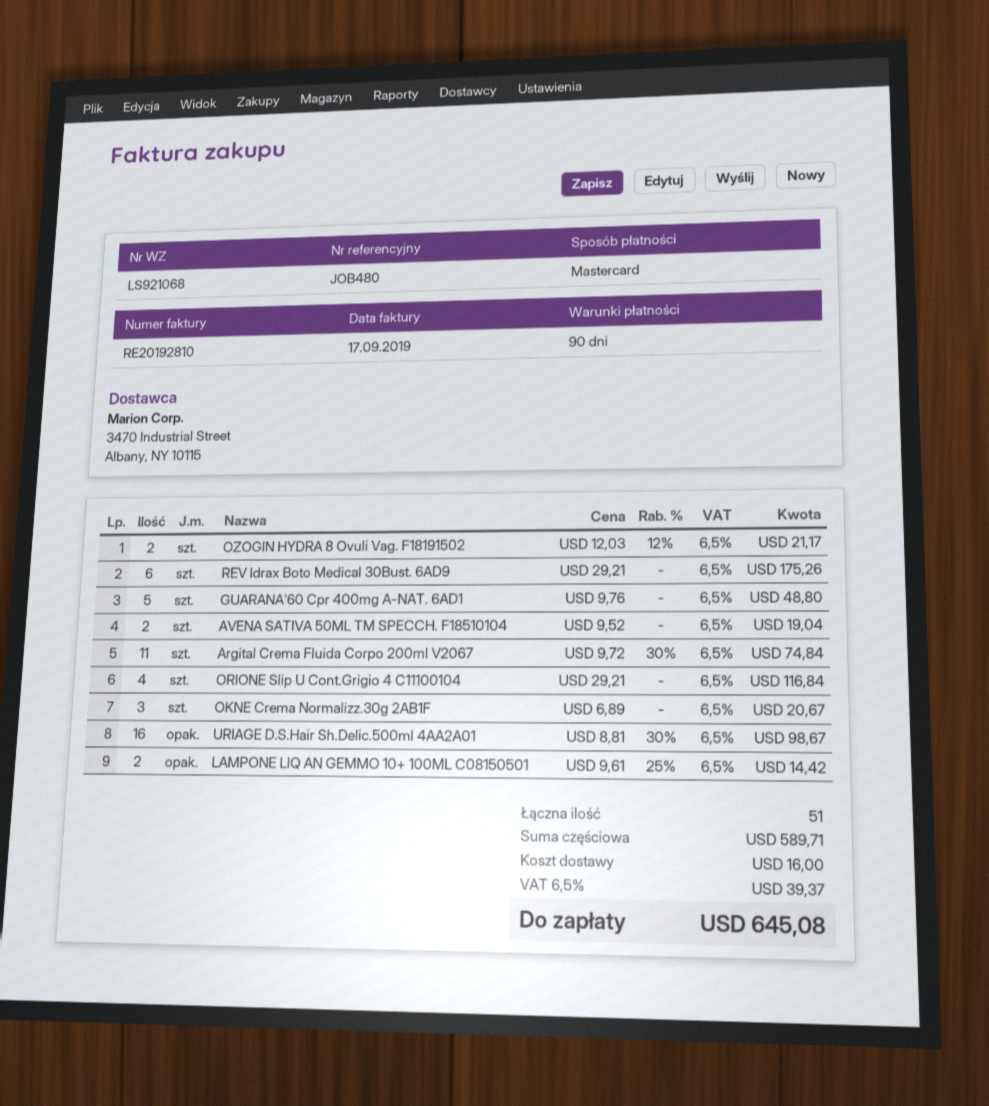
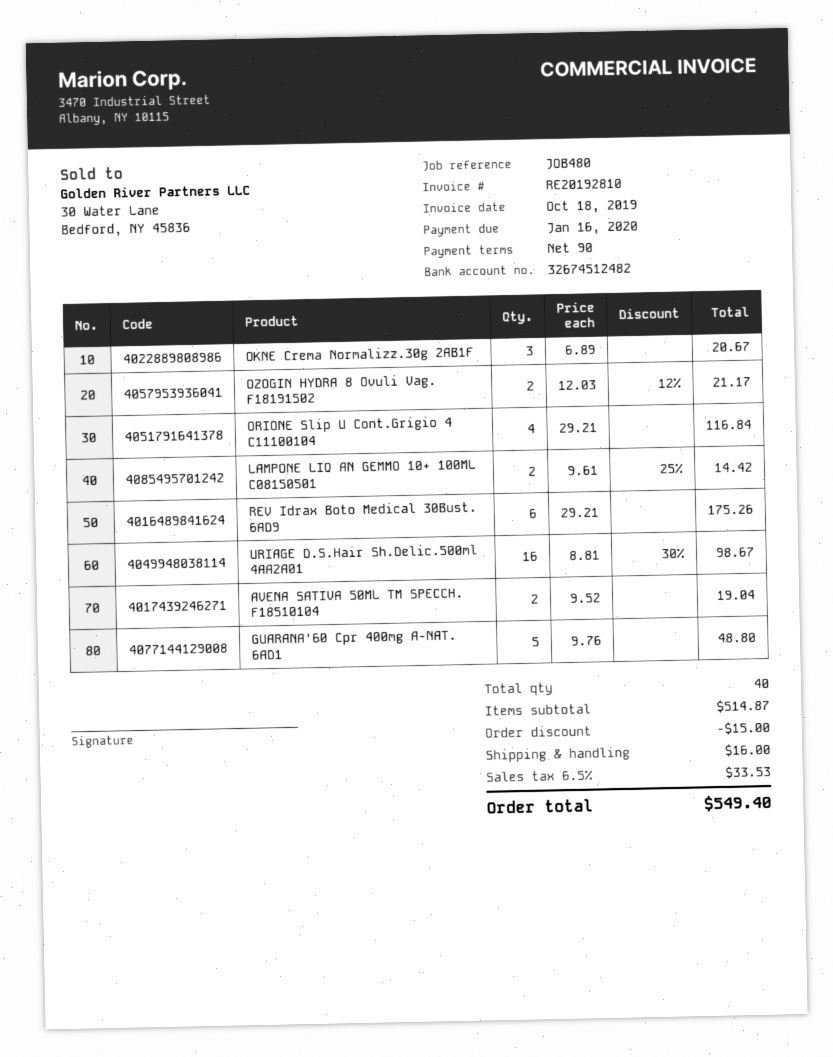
invoice date: 2019-09-17 -> 2019-10-18
Argital Crema Fluida Corpo 200ml V2067: 11 x 9.72 - 30% = 74.84 -> none
total quantity: 51 -> 40
subtotal: 589.71 -> 514.87
discount: none -> 15.00
tax: 6.5% = 39.37 -> 6.5% = 33.53
total: 645.08 -> 549.40

